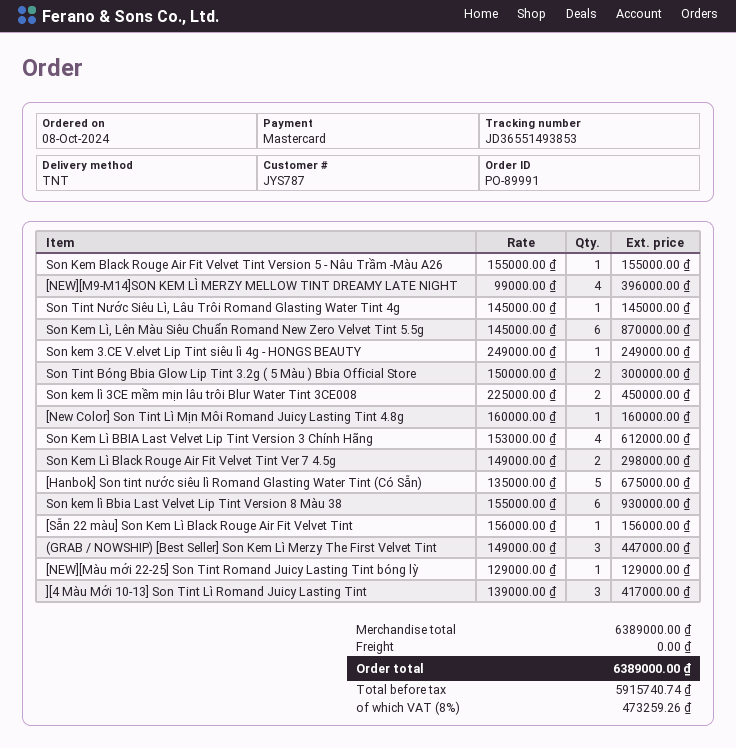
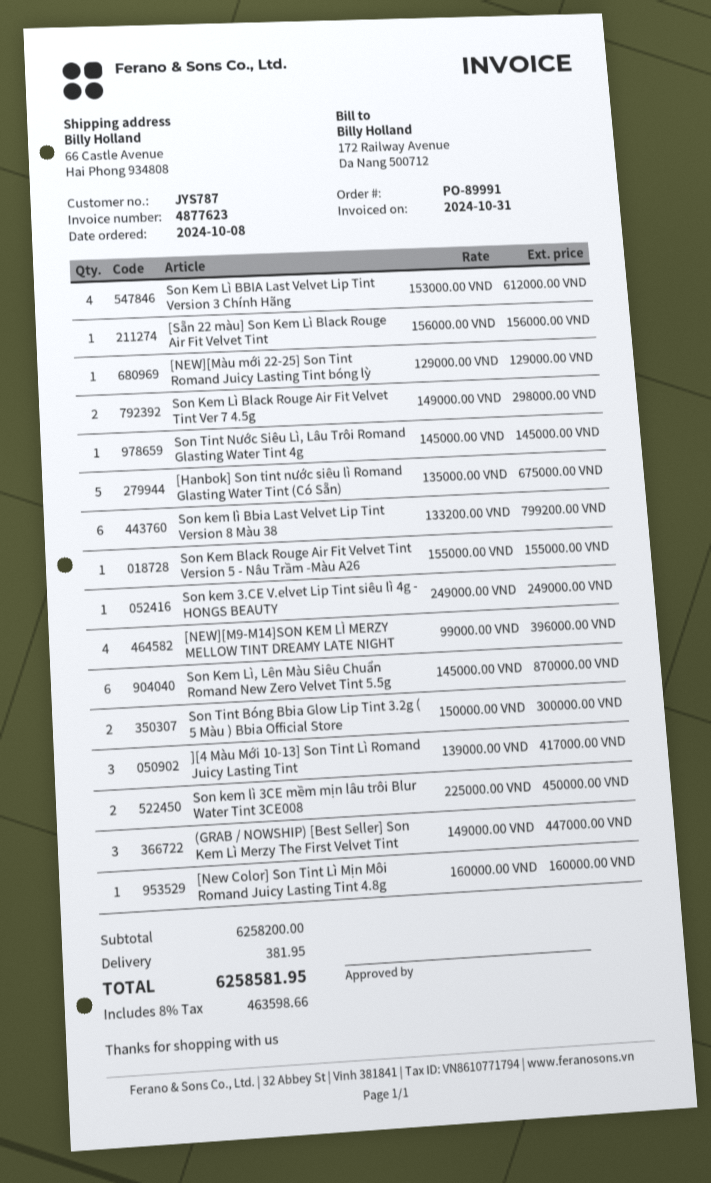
Son kem lì Bbia Last Velvet Lip Tint Version 8 Màu 38: 6 x 155000.00 = 930000.00 -> 6 x 133200.00 = 799200.00
subtotal: 6389000.00 -> 6258200.00
shipping: 0.00 -> 381.95
tax: 8% = 473259.26 -> 8% = 463598.66
total: 6389000.00 -> 6258581.95

